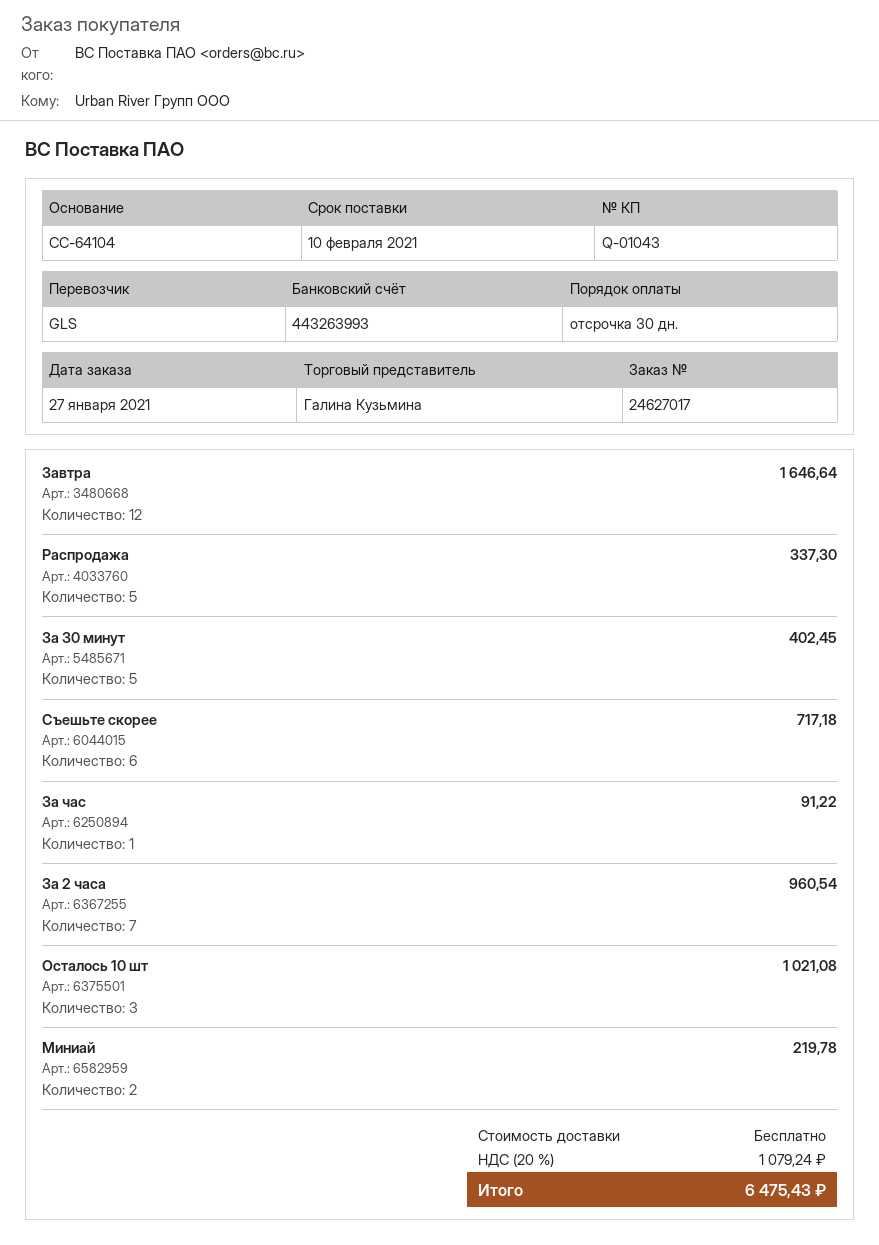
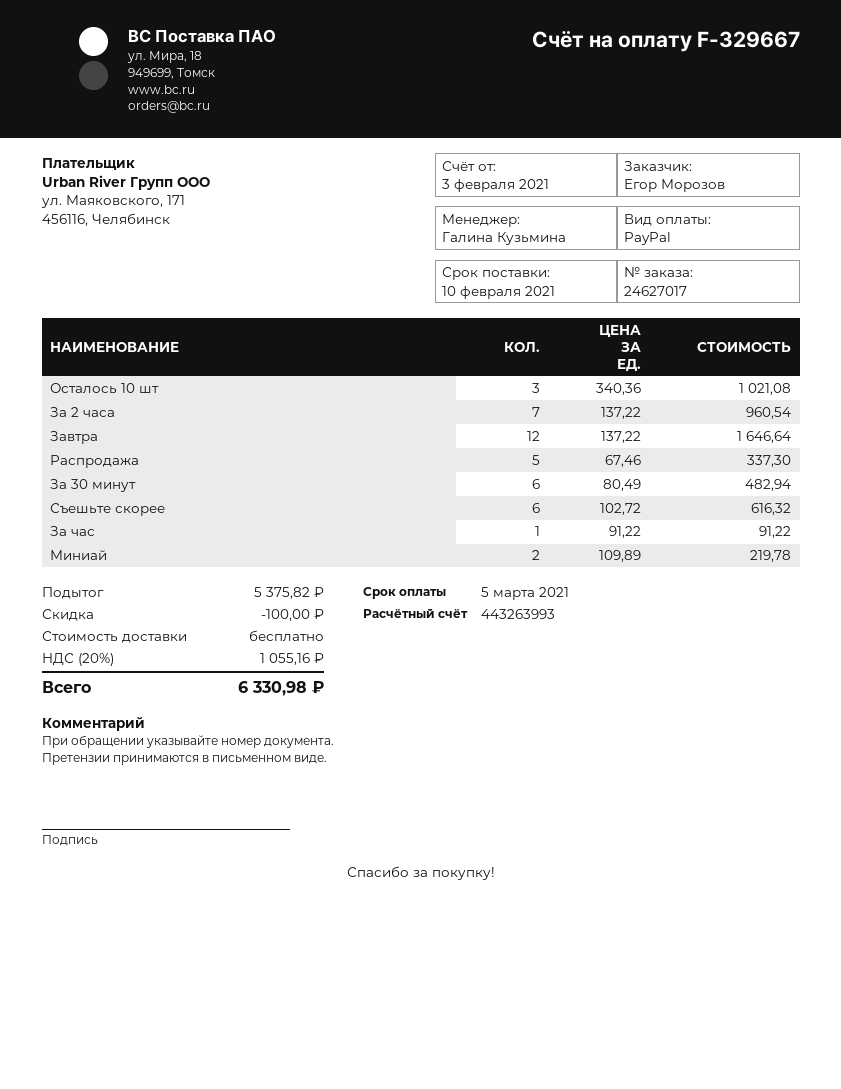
За 30 минут: 5 for 402.45 -> 6 for 482.94
Съешьте скорее: 6 for 717.18 -> 6 for 616.32
discount: none -> 100.00
tax: 20% = 1079.24 -> 20% = 1055.16
total: 6475.43 -> 6330.98

